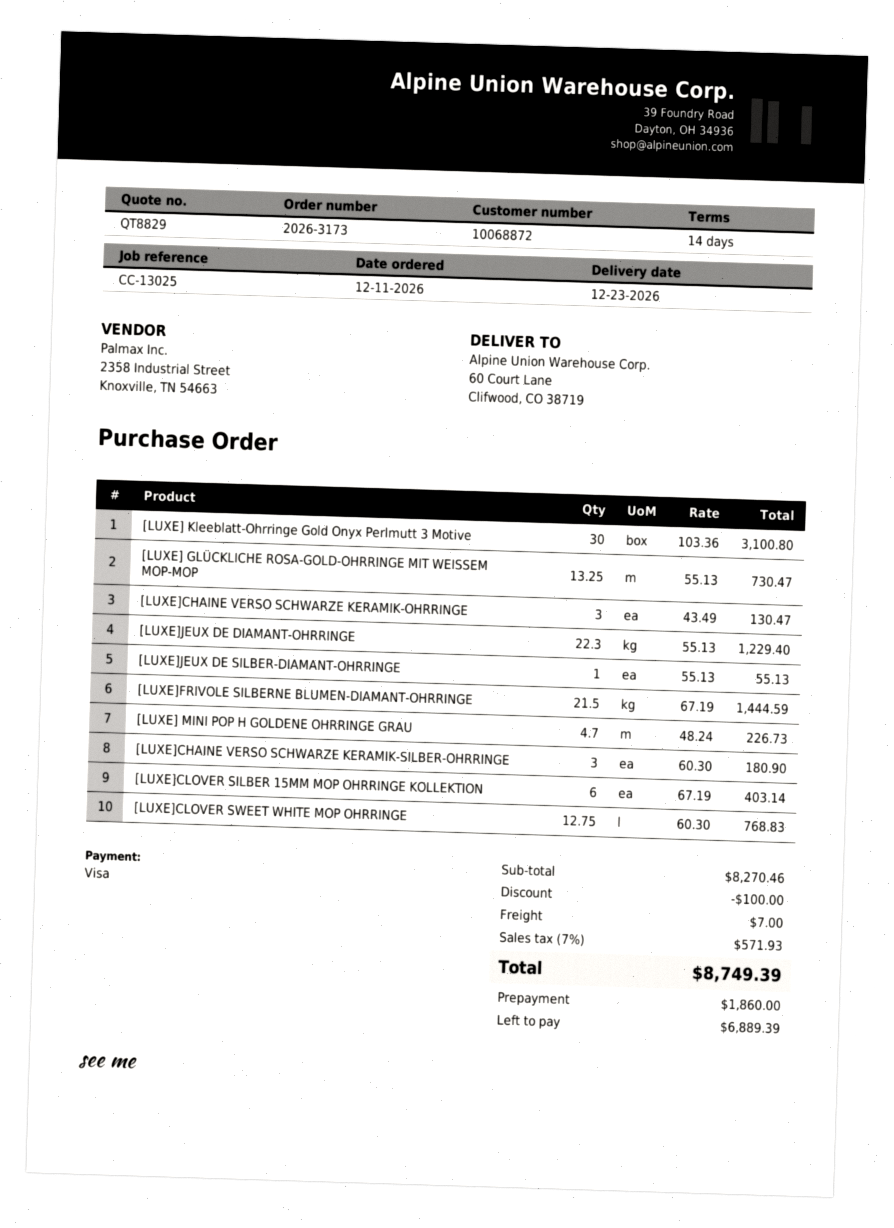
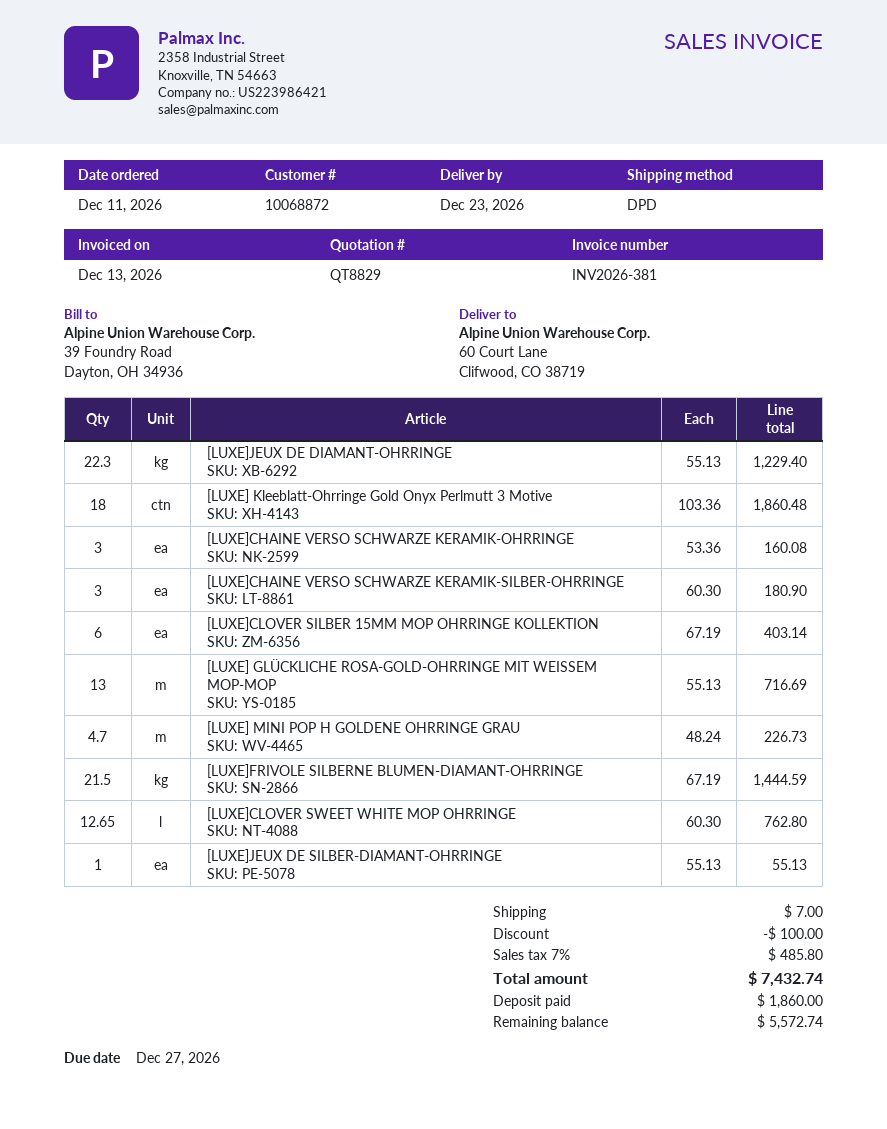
[LUXE] Kleeblatt-Ohrringe Gold Onyx Perlmutt 3 Motive: 30 x 103.36 = 3100.80 -> 18 x 103.36 = 1860.48
[LUXE] GLÜCKLICHE ROSA-GOLD-OHRRINGE MIT WEISSEM MOP-MOP: 13.25 x 55.13 = 730.47 -> 13 x 55.13 = 716.69
[LUXE]CHAINE VERSO SCHWARZE KERAMIK-OHRRINGE: 3 x 43.49 = 130.47 -> 3 x 53.36 = 160.08
[LUXE]CLOVER SWEET WHITE MOP OHRRINGE: 12.75 x 60.30 = 768.83 -> 12.65 x 60.30 = 762.80
tax: 7% = 571.93 -> 7% = 485.80
total: 8749.39 -> 7432.74
balance: 6889.39 -> 5572.74

